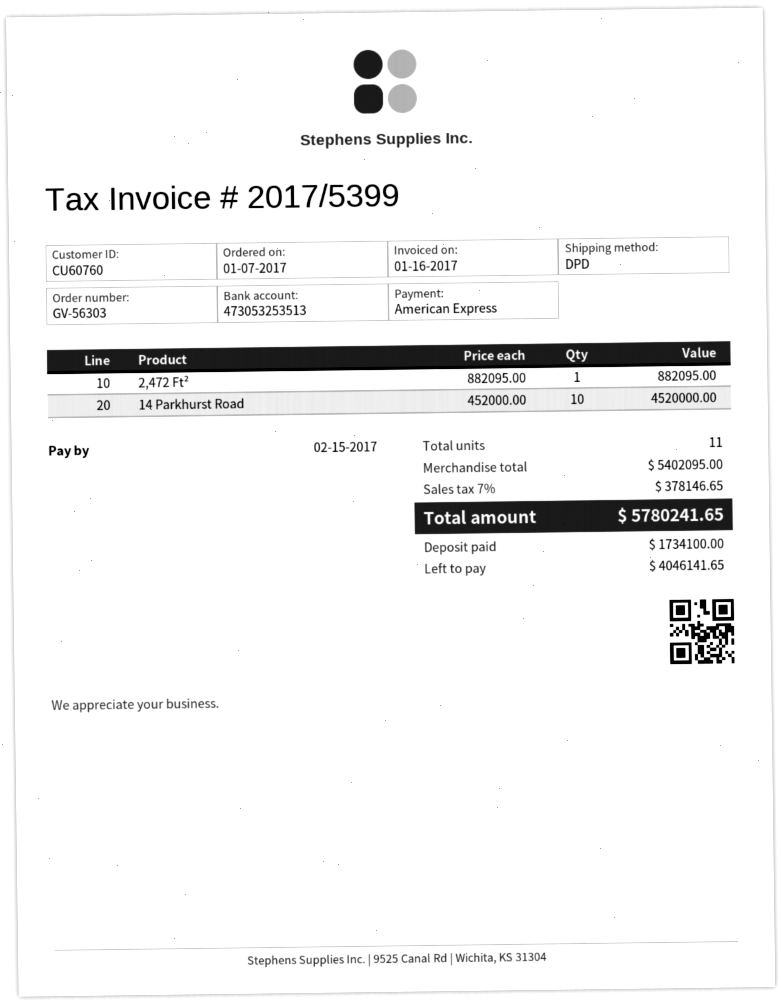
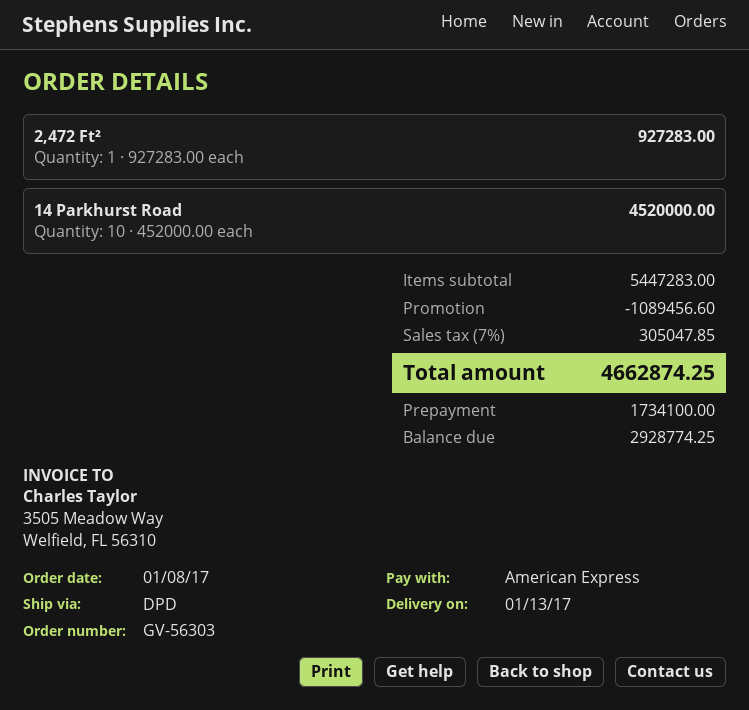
order date: 2017-01-07 -> 2017-01-08
2,472 Ft²: 1 x 882095.00 = 882095.00 -> 1 x 927283.00 = 927283.00
subtotal: 5402095.00 -> 5447283.00
discount: none -> 1089456.60
tax: 7% = 378146.65 -> 7% = 305047.85
total: 5780241.65 -> 4662874.25
balance: 4046141.65 -> 2928774.25

